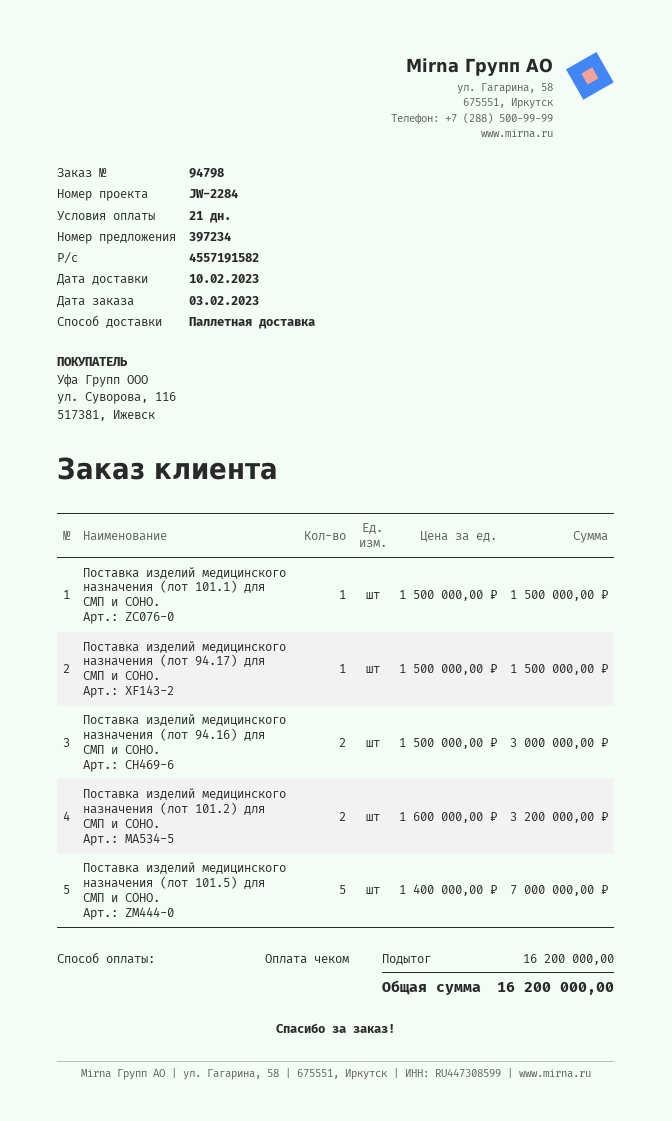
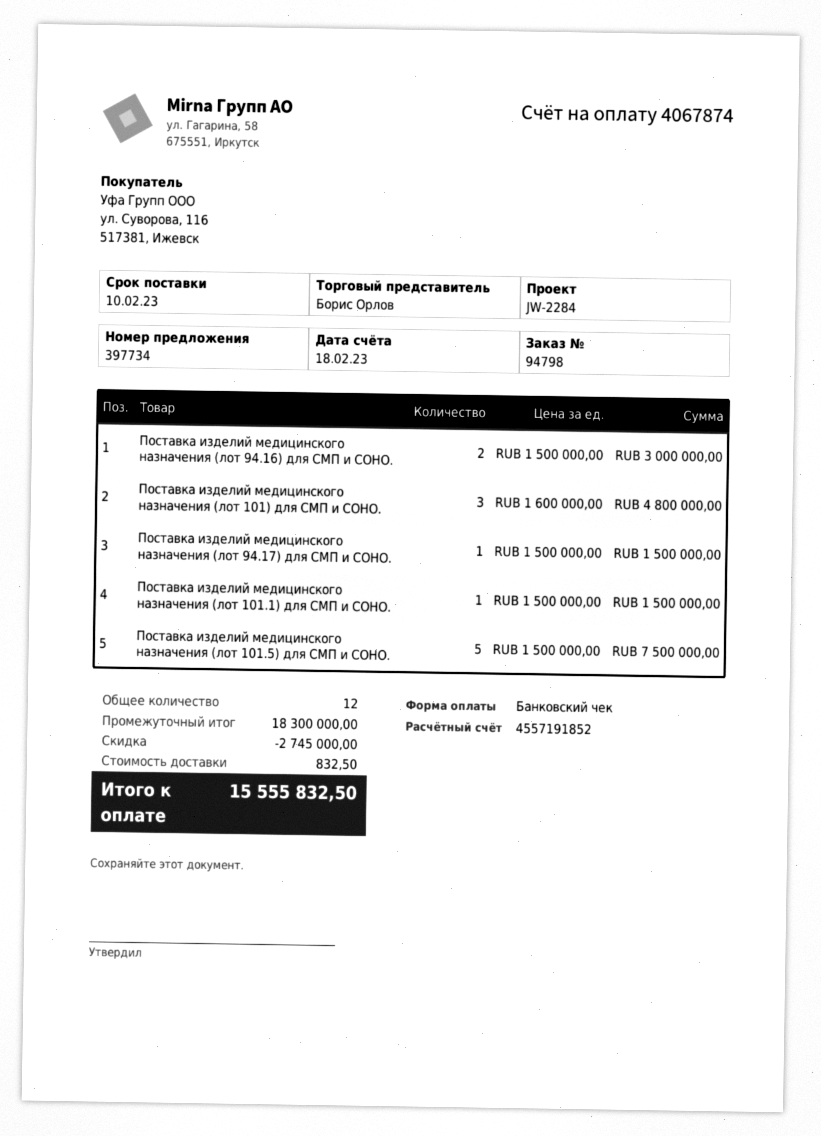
quote number: 397234 -> 397734
bank account: 4557191582 -> 4557191852
Поставка изделий медицинского назначения (лот 101.2) для СМП и СОНО.: 2 x 1600000.00 = 3200000.00 -> none
Поставка изделий медицинского назначения (лот 101.5) для СМП и СОНО.: 5 x 1400000.00 = 7000000.00 -> 5 x 1500000.00 = 7500000.00
Поставка изделий медицинского назначения (лот 101) для СМП и СОНО.: none -> 3 x 1600000.00 = 4800000.00
subtotal: 16200000.00 -> 18300000.00
discount: none -> 2745000.00
shipping: none -> 832.50
total: 16200000.00 -> 15555832.50

